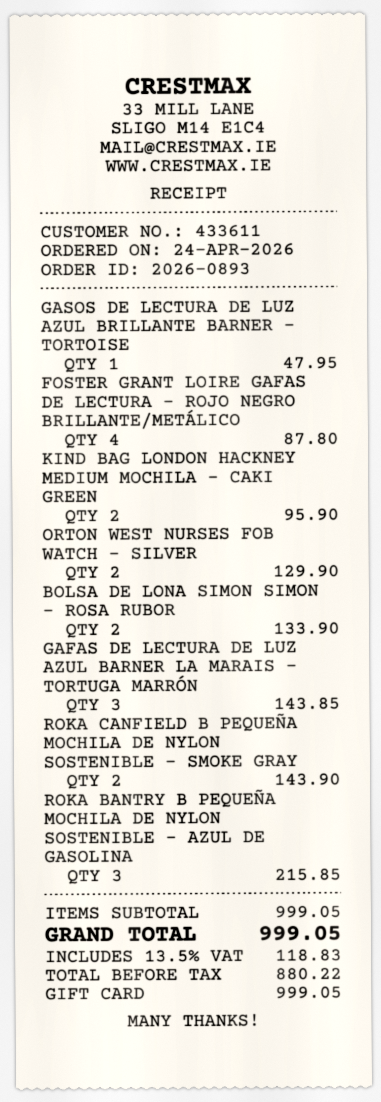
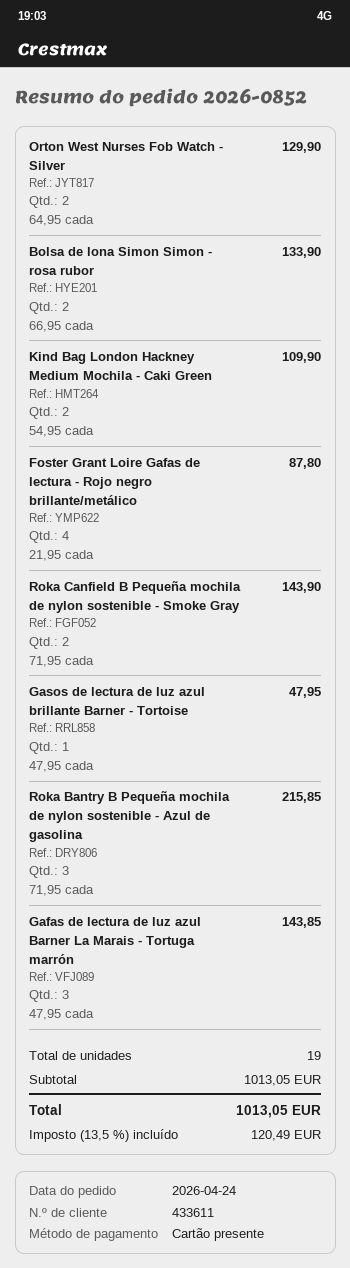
order number: 2026-0893 -> 2026-0852
KIND BAG LONDON HACKNEY MEDIUM MOCHILA - CAKI GREEN: 2 for 95.90 -> 2 for 109.90
subtotal: 999.05 -> 1013.05
tax: 13.5% = 118.83 -> 13.5% = 120.49
total: 999.05 -> 1013.05

